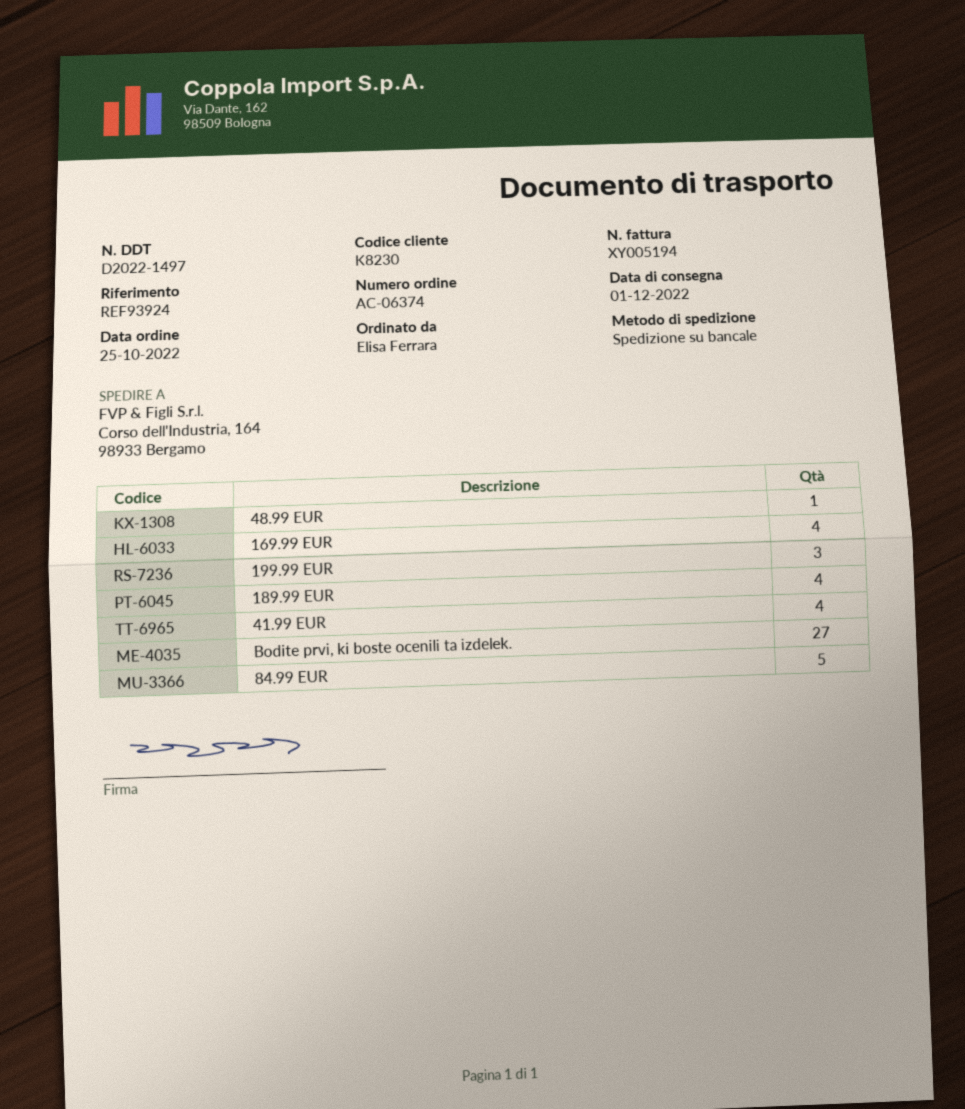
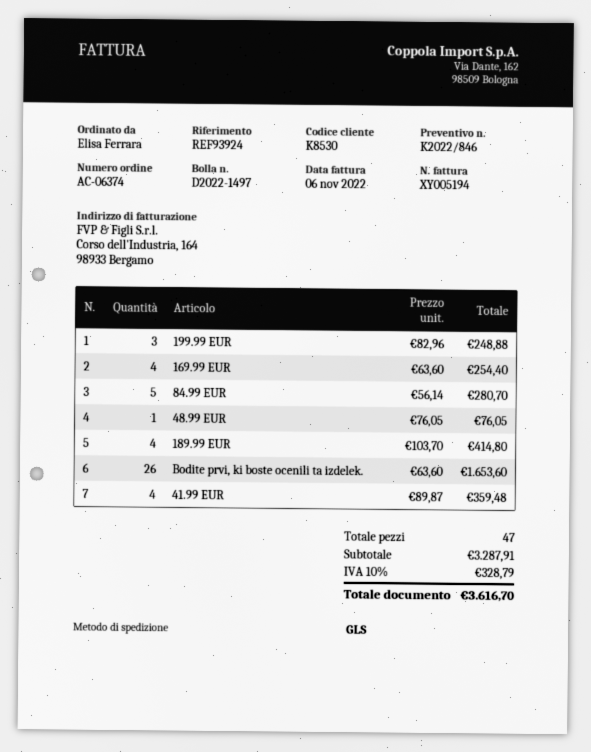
customer number: K8230 -> K8530
shipping method: pallet freight -> GLS
Bodite prvi, ki boste ocenili ta izdelek.: 27 -> 26

